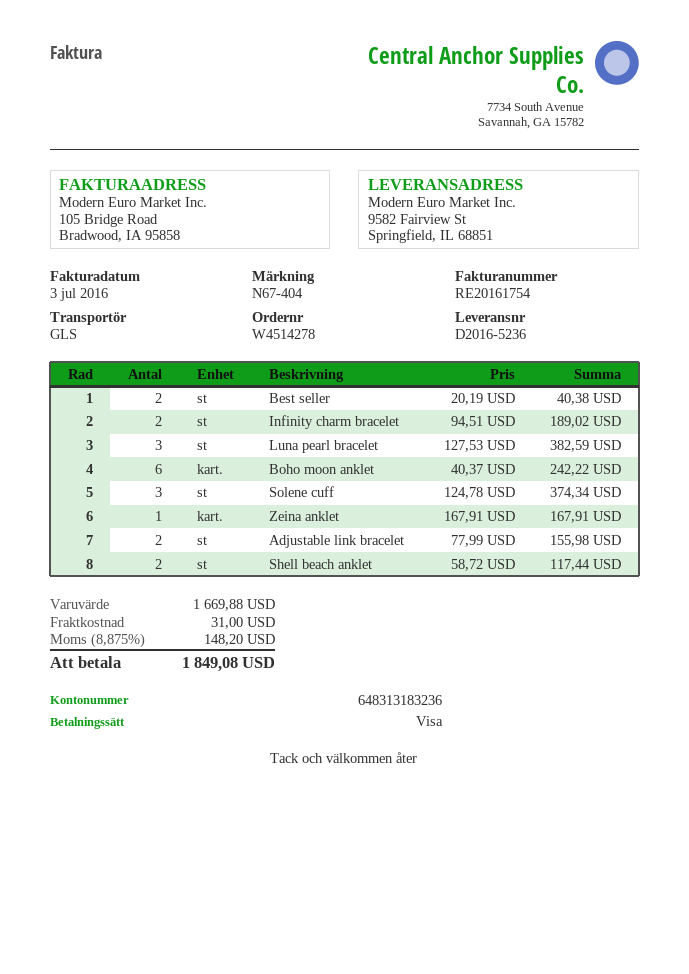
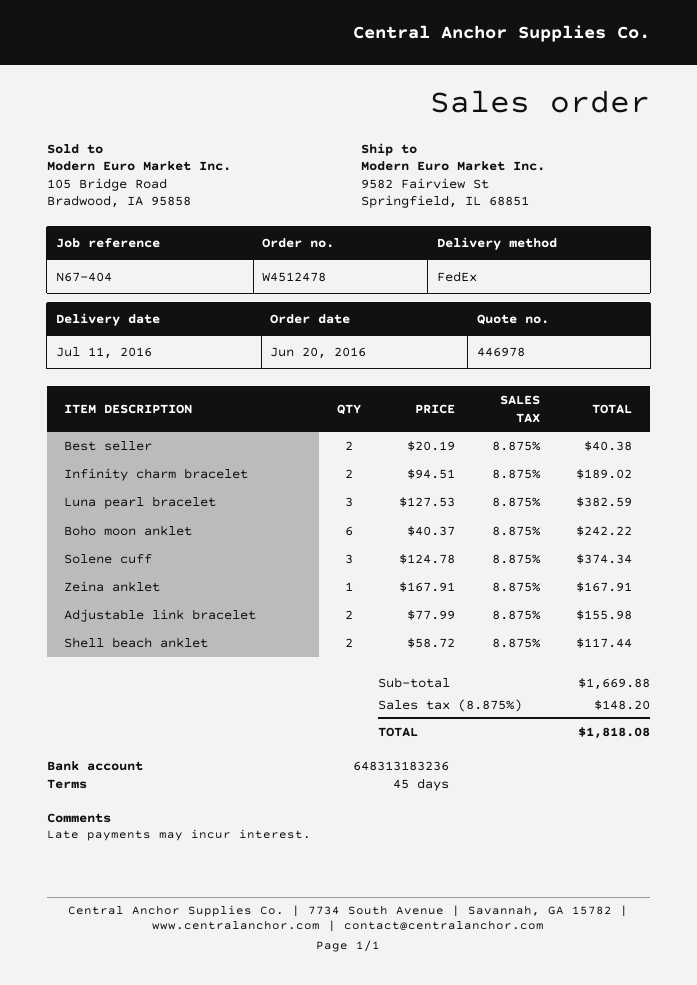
order number: W4514278 -> W4512478
shipping method: GLS -> FedEx
shipping: 31.00 -> none
total: 1849.08 -> 1818.08

